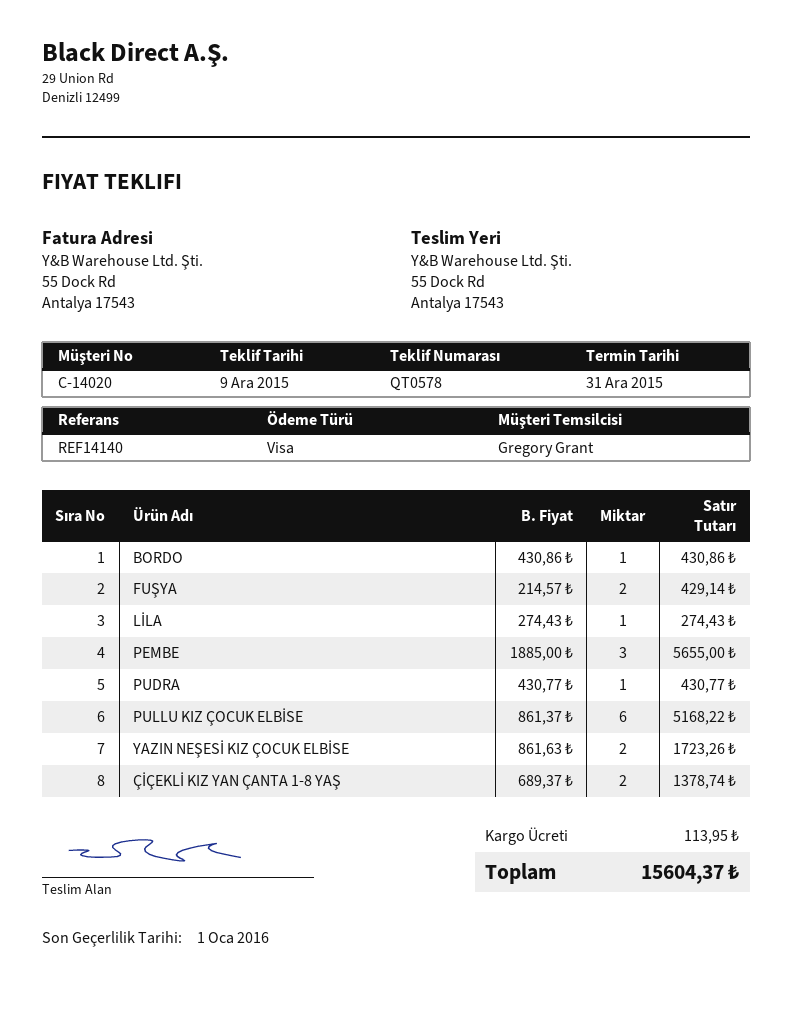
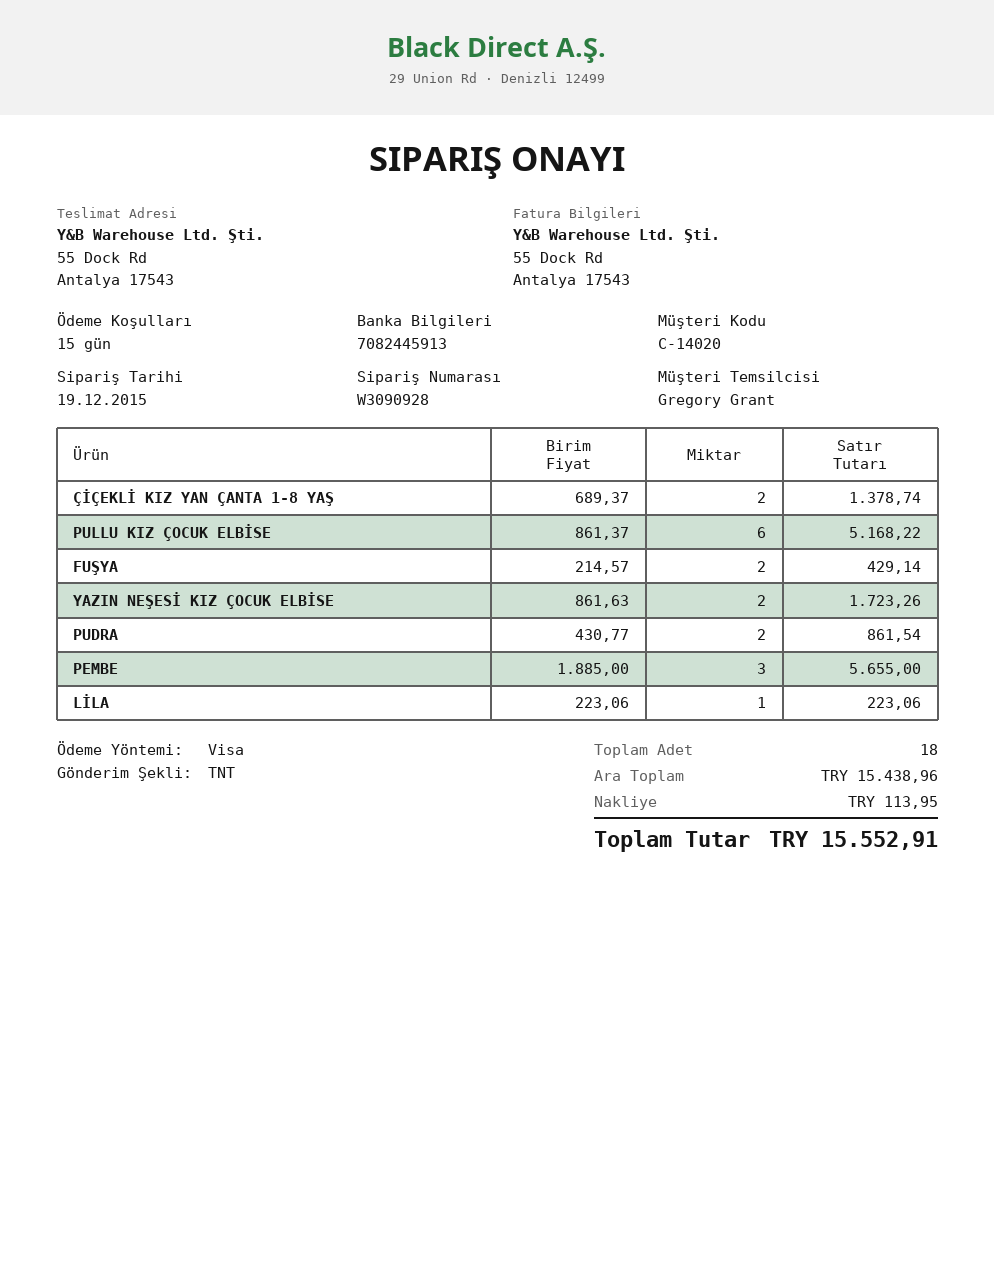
BORDO: 1 x 430.86 = 430.86 -> none
LİLA: 1 x 274.43 = 274.43 -> 1 x 223.06 = 223.06
PUDRA: 1 x 430.77 = 430.77 -> 2 x 430.77 = 861.54
total: 15604.37 -> 15552.91

